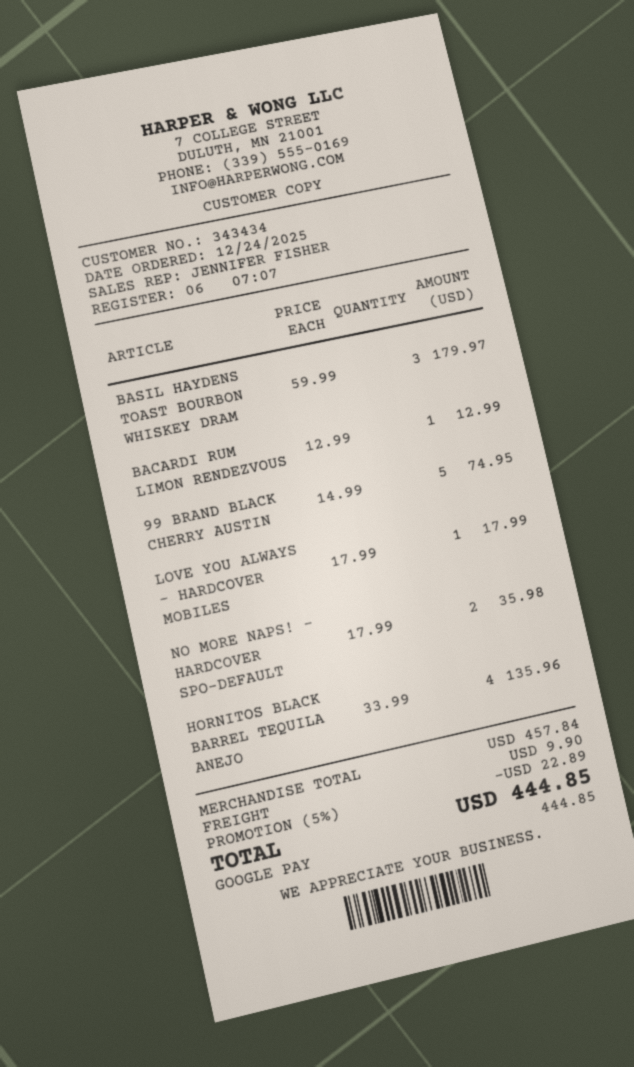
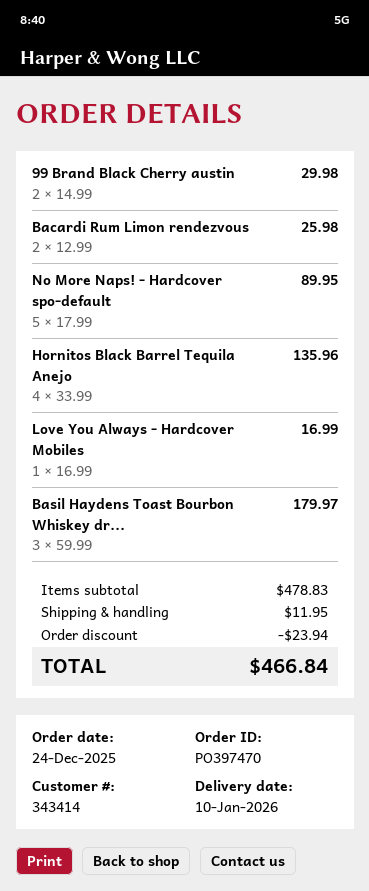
customer number: 343434 -> 343414
BACARDI RUM LIMON RENDEZVOUS: 1 x 12.99 = 12.99 -> 2 x 12.99 = 25.98
99 BRAND BLACK CHERRY AUSTIN: 5 x 14.99 = 74.95 -> 2 x 14.99 = 29.98
LOVE YOU ALWAYS - HARDCOVER MOBILES: 1 x 17.99 = 17.99 -> 1 x 16.99 = 16.99
NO MORE NAPS! - HARDCOVER SPO-DEFAULT: 2 x 17.99 = 35.98 -> 5 x 17.99 = 89.95
subtotal: 457.84 -> 478.83
discount: 22.89 -> 23.94
shipping: 9.90 -> 11.95
total: 444.85 -> 466.84

